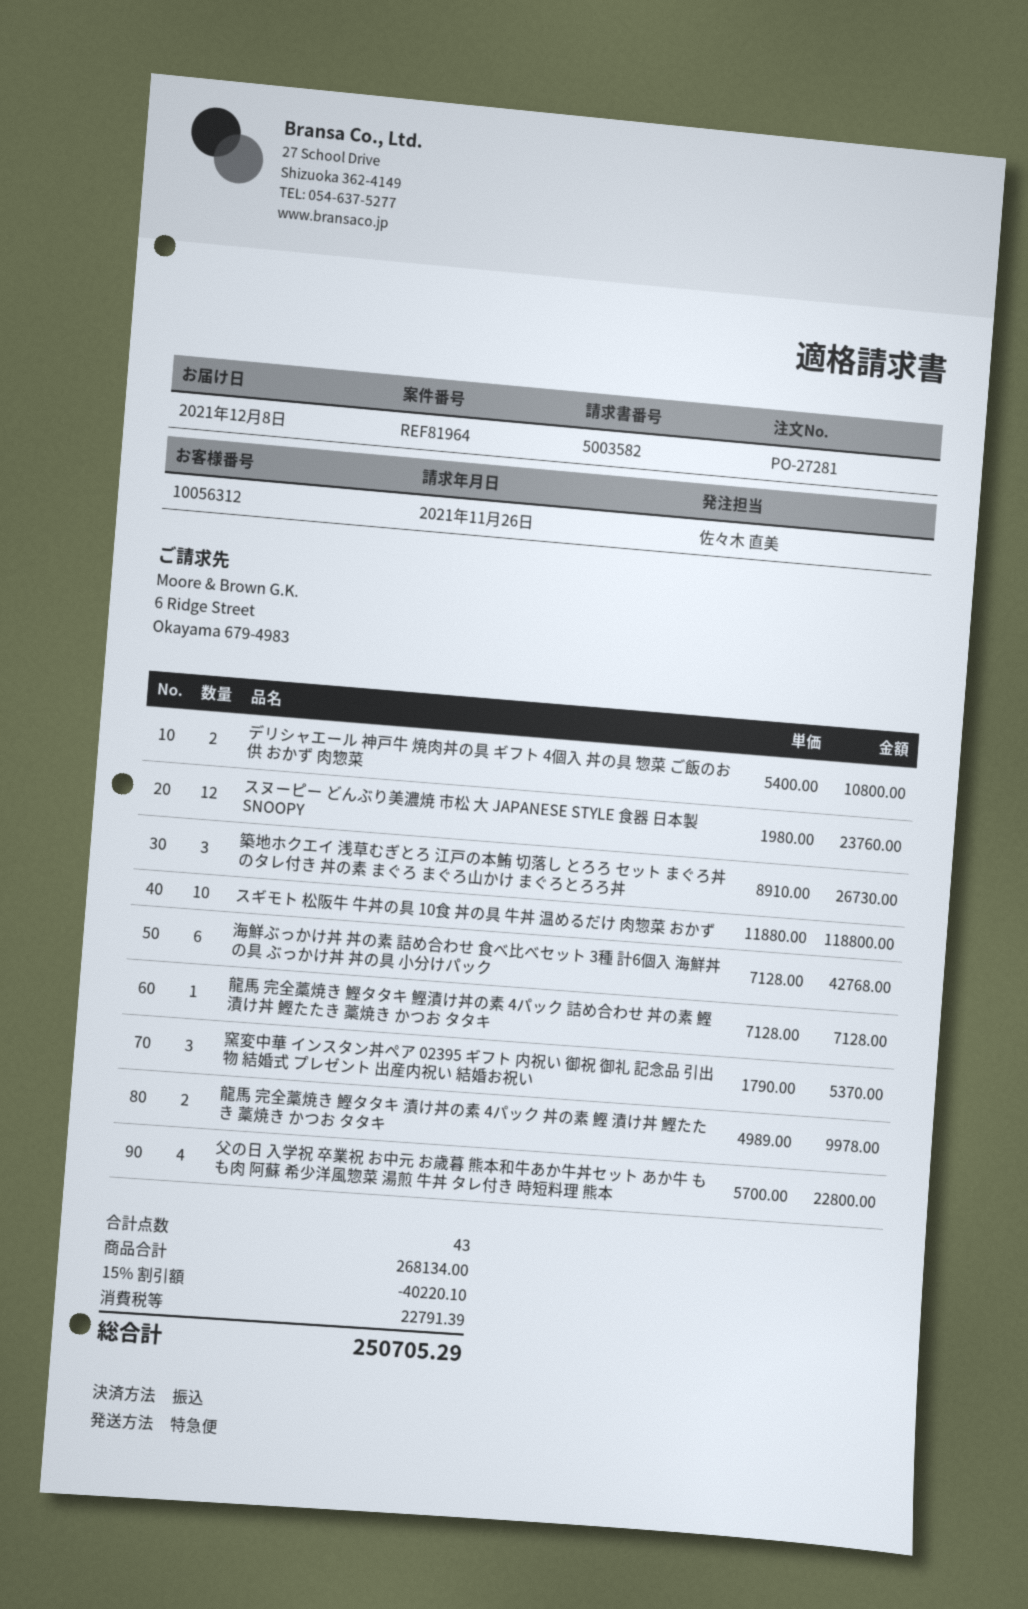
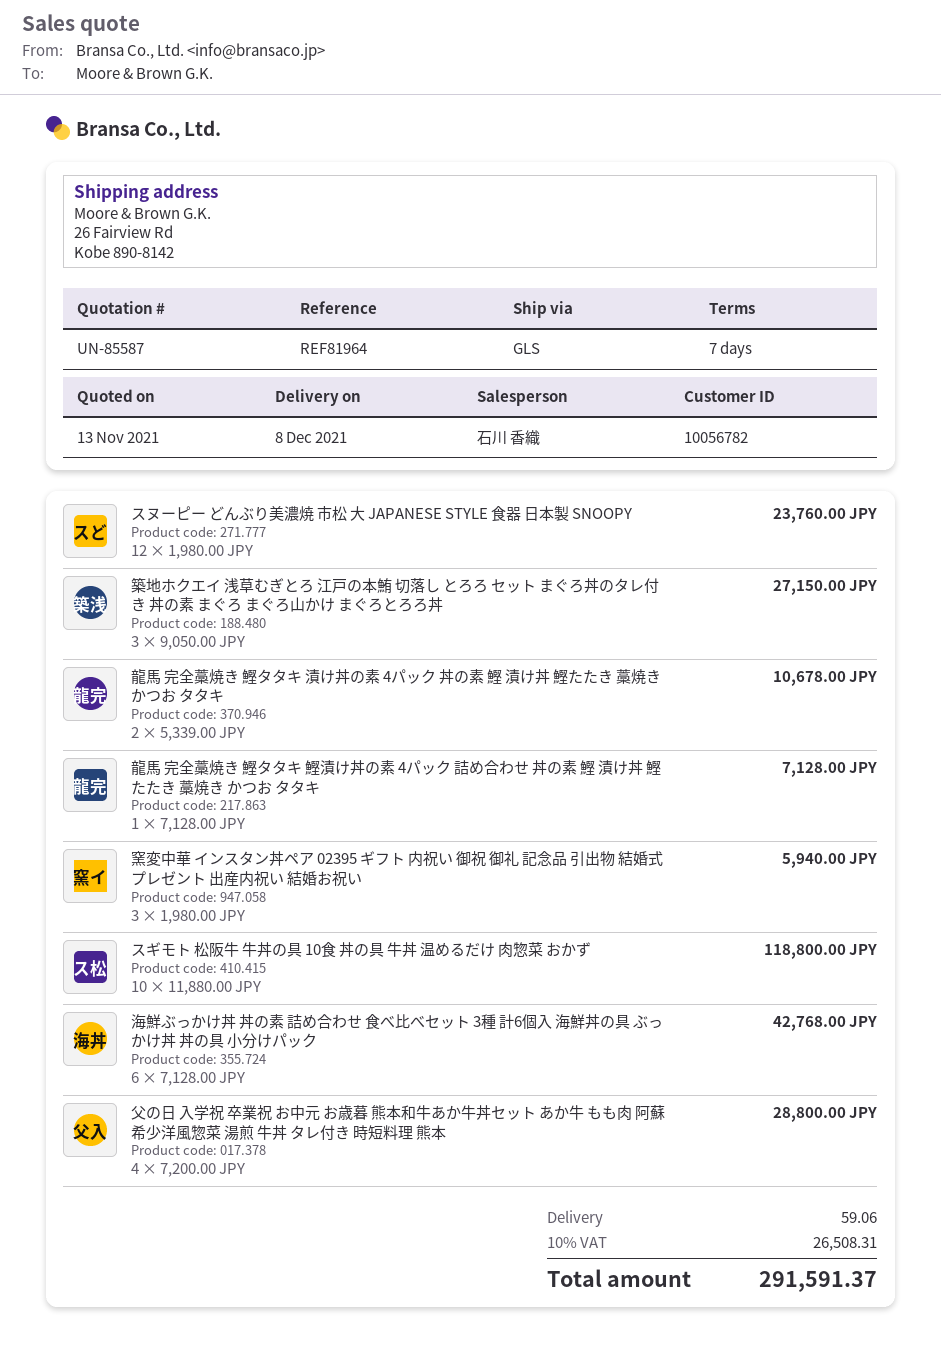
customer number: 10056312 -> 10056782
shipping method: express -> GLS
デリシャエール 神戸牛 焼肉丼の具 ギフト 4個入 丼の具 惣菜 ご飯のお供 おかず 肉惣菜: 2 x 5400.00 = 10800.00 -> none
築地ホクエイ 浅草むぎとろ 江戸の本鮪 切落し とろろ セット まぐろ丼のタレ付き 丼の素 まぐろ まぐろ山かけ まぐろとろろ丼: 3 x 8910.00 = 26730.00 -> 3 x 9050.00 = 27150.00
窯変中華 インスタン丼ペア 02395 ギフト 内祝い 御祝 御礼 記念品 引出物 結婚式 プレゼント 出産内祝い 結婚お祝い: 3 x 1790.00 = 5370.00 -> 3 x 1980.00 = 5940.00
龍馬 完全藁焼き 鰹タタキ 漬け丼の素 4パック 丼の素 鰹 漬け丼 鰹たたき 藁焼き かつお タタキ: 2 x 4989.00 = 9978.00 -> 2 x 5339.00 = 10678.00
父の日 入学祝 卒業祝 お中元 お歳暮 熊本和牛あか牛丼セット あか牛 もも肉 阿蘇 希少洋風惣菜 湯煎 牛丼 タレ付き 時短料理 熊本: 4 x 5700.00 = 22800.00 -> 4 x 7200.00 = 28800.00
discount: 15% = 40220.10 -> none
shipping: none -> 59.06
tax: 22791.39 -> 26508.31
total: 250705.29 -> 291591.37

